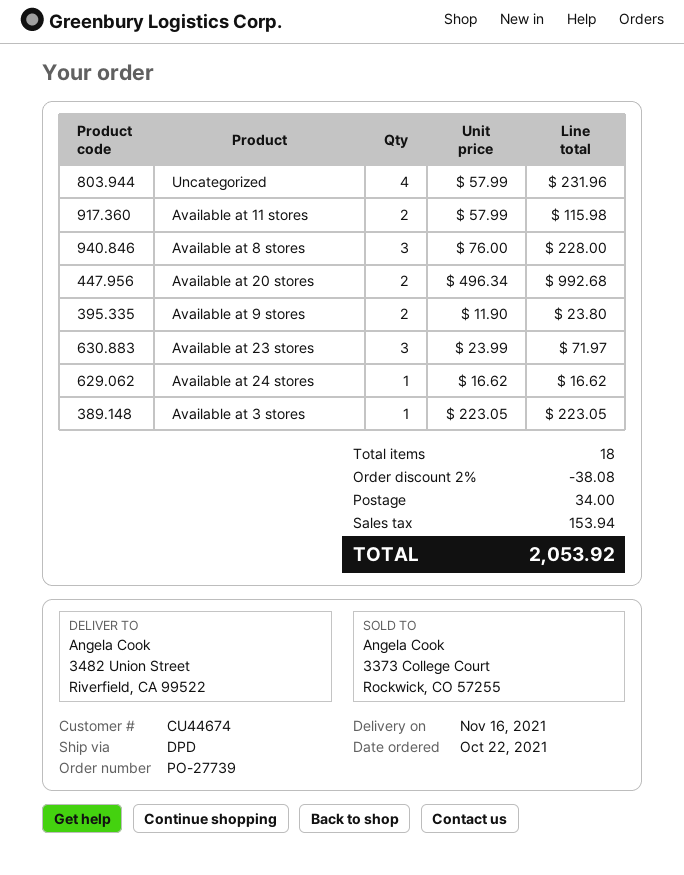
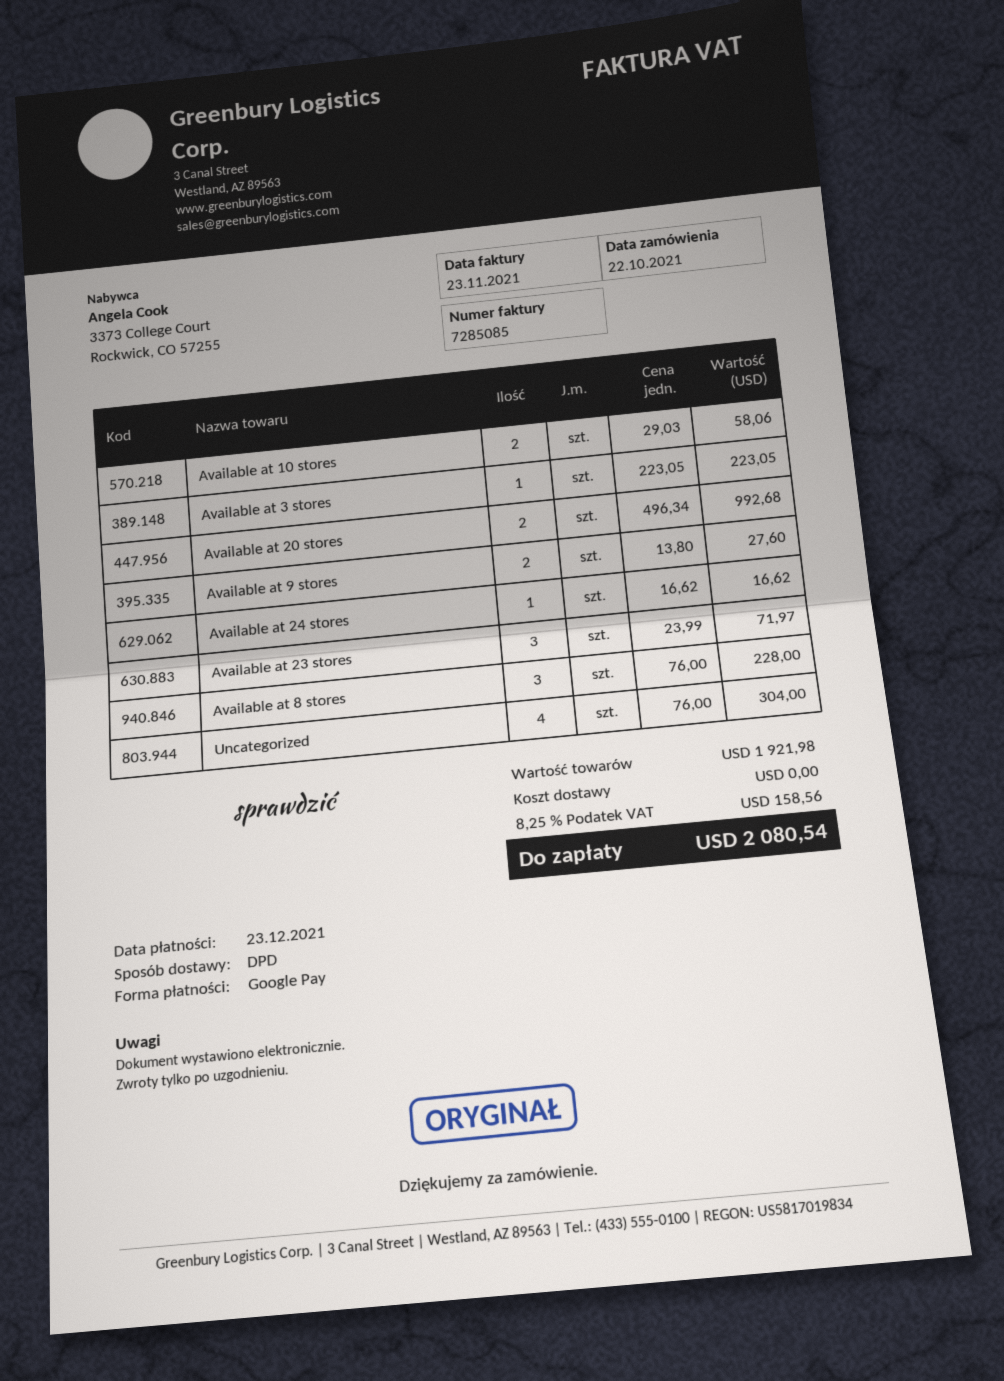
Uncategorized: 4 x 57.99 = 231.96 -> 4 x 76.00 = 304.00
Available at 11 stores: 2 x 57.99 = 115.98 -> none
Available at 9 stores: 2 x 11.90 = 23.80 -> 2 x 13.80 = 27.60
Available at 10 stores: none -> 2 x 29.03 = 58.06
discount: 2% = 38.08 -> none
shipping: 34.00 -> 0.00
tax: 153.94 -> 158.56
total: 2053.92 -> 2080.54

